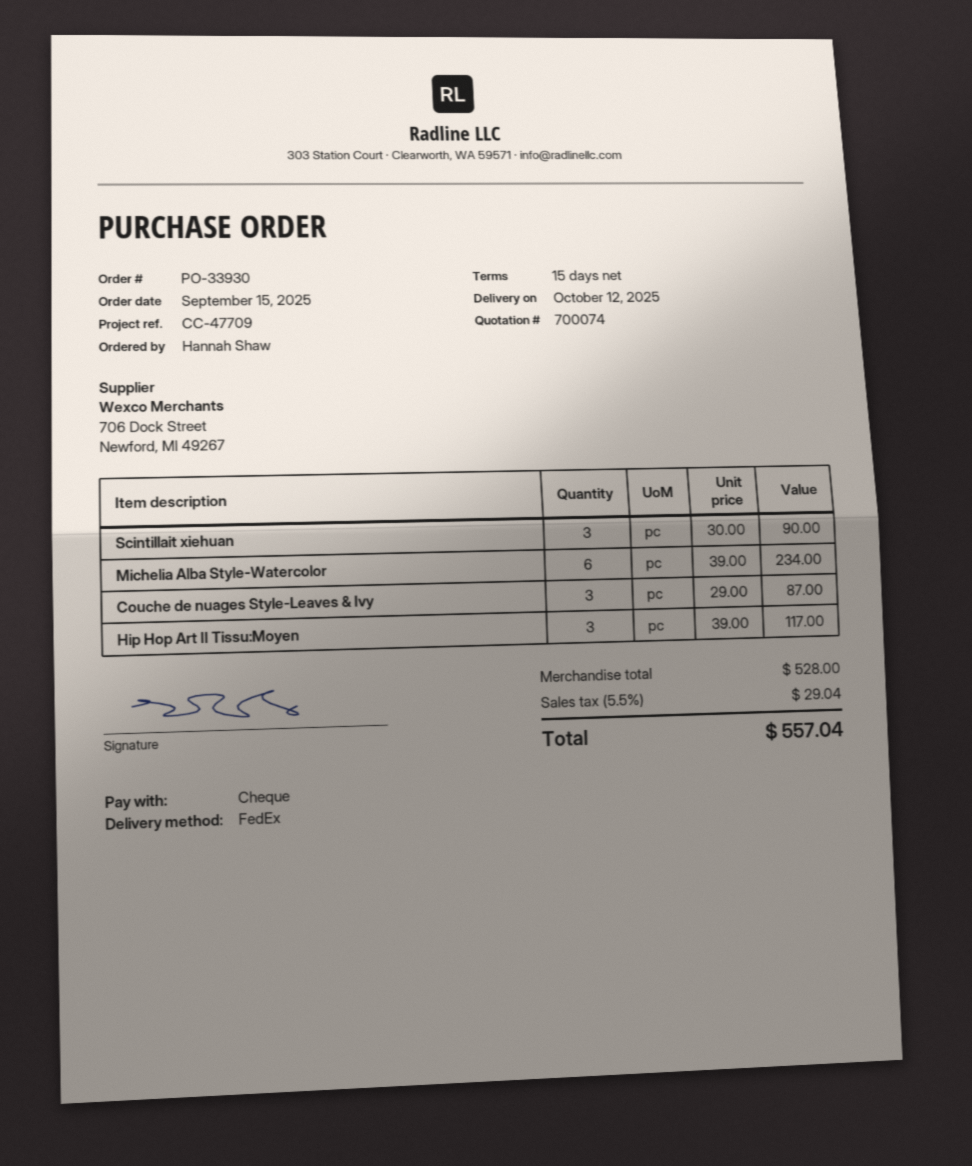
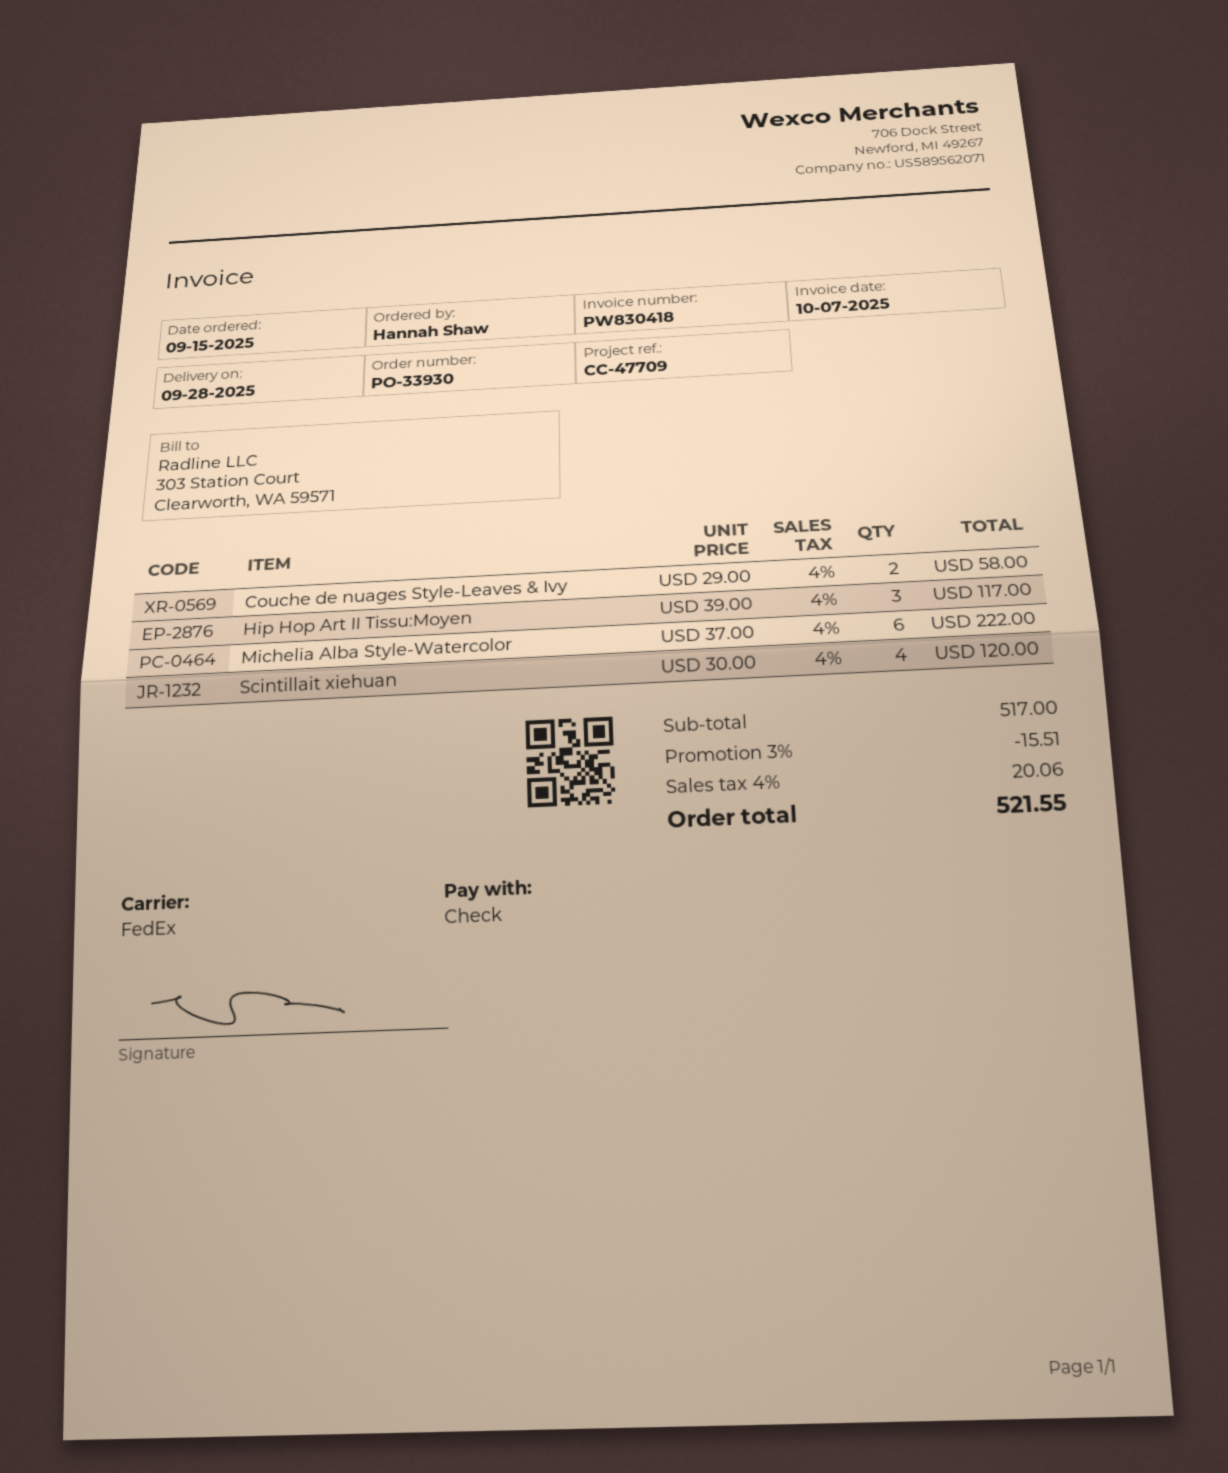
delivery date: 2025-10-12 -> 2025-09-28
Scintillait xiehuan: 3 x 30.00 = 90.00 -> 4 x 30.00 = 120.00
Michelia Alba Style-Watercolor: 6 x 39.00 = 234.00 -> 6 x 37.00 = 222.00
Couche de nuages Style-Leaves & Ivy: 3 x 29.00 = 87.00 -> 2 x 29.00 = 58.00
subtotal: 528.00 -> 517.00
discount: none -> 3% = 15.51
tax: 5.5% = 29.04 -> 4% = 20.06
total: 557.04 -> 521.55

